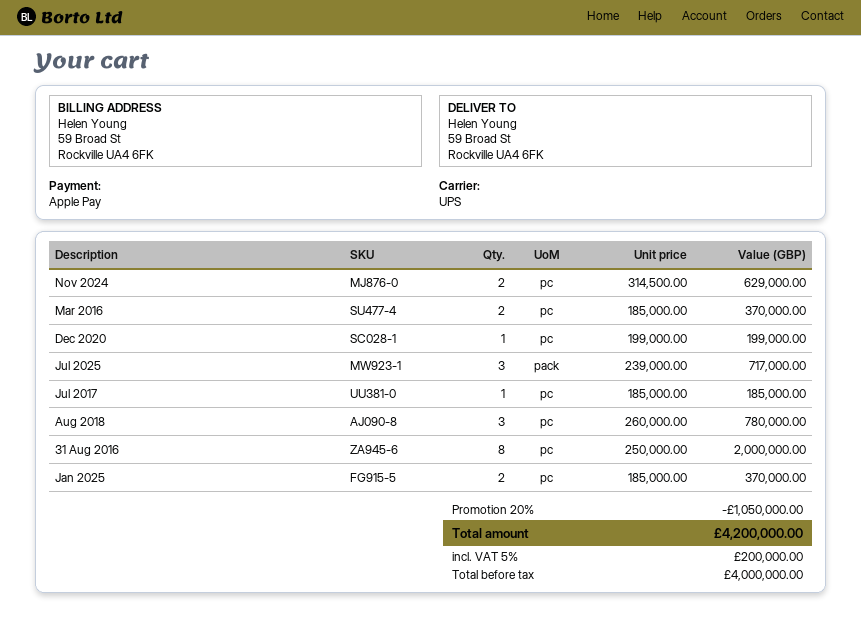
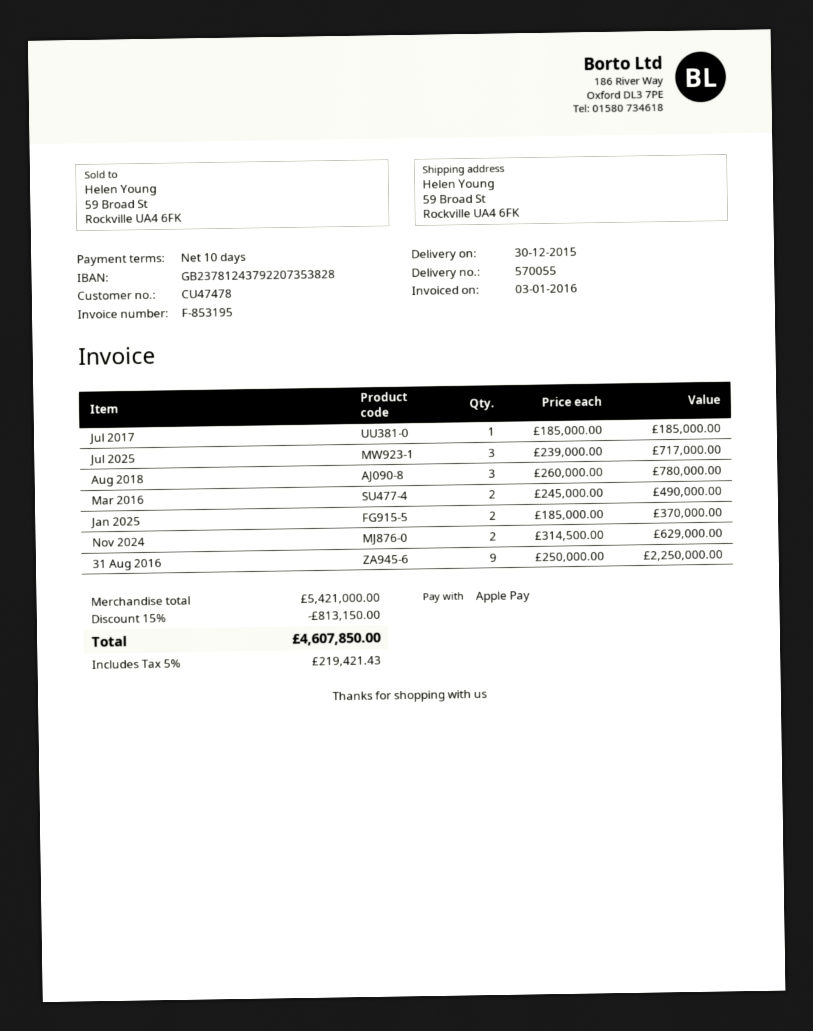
Mar 2016: 2 x 185000.00 = 370000.00 -> 2 x 245000.00 = 490000.00
Dec 2020: 1 x 199000.00 = 199000.00 -> none
31 Aug 2016: 8 x 250000.00 = 2000000.00 -> 9 x 250000.00 = 2250000.00
discount: 20% = 1050000.00 -> 15% = 813150.00
tax: 5% = 200000.00 -> 5% = 219421.43
total: 4200000.00 -> 4607850.00

